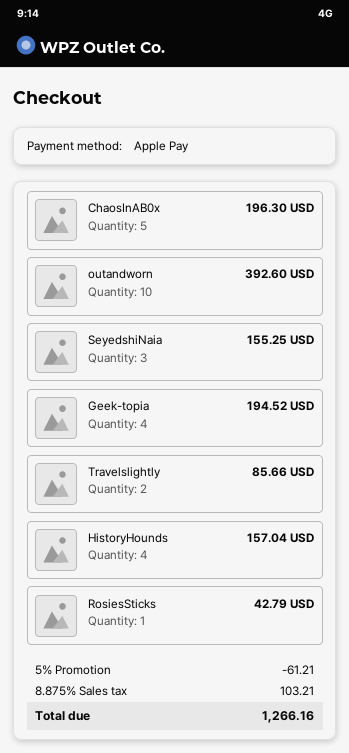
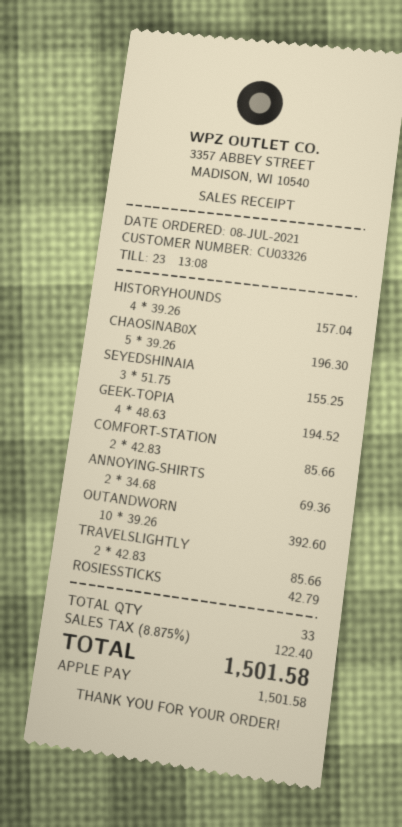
COMFORT-STATION: none -> 2 for 85.66
ANNOYING-SHIRTS: none -> 2 for 69.36
discount: 5% = 61.21 -> none
tax: 8.875% = 103.21 -> 8.875% = 122.40
total: 1266.16 -> 1501.58

